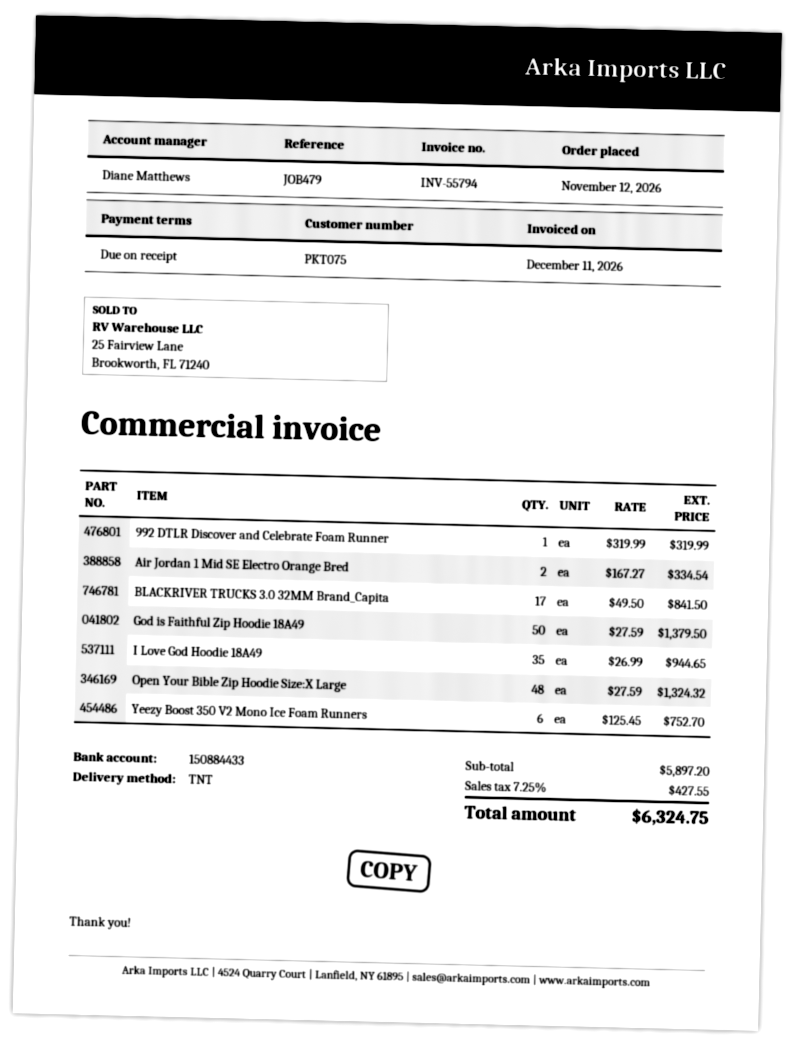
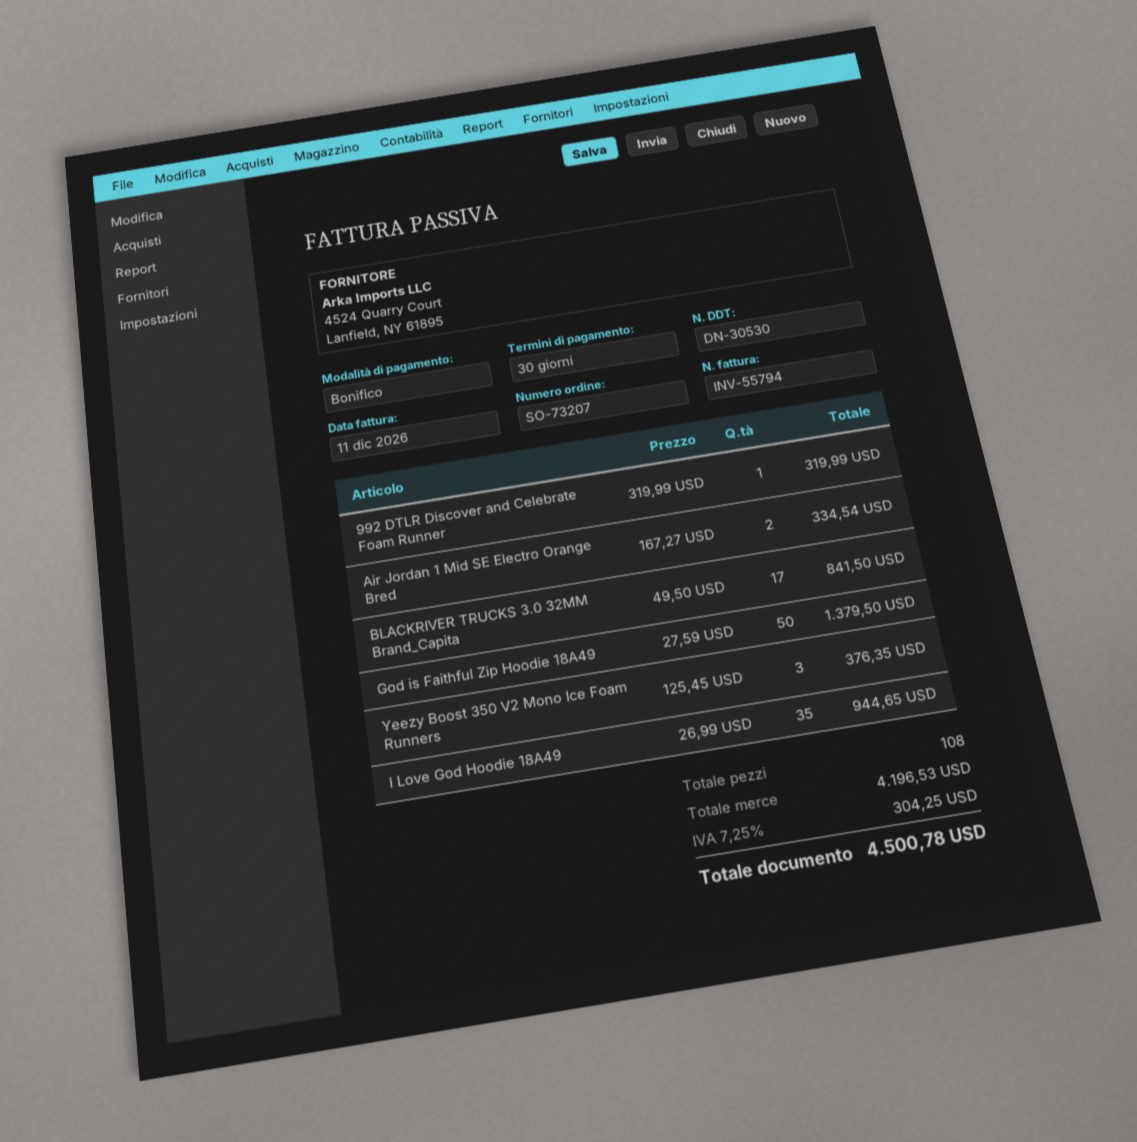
payment terms: on receipt -> 30 days
Open Your Bible Zip Hoodie Size:X Large: 48 x 27.59 = 1324.32 -> none
Yeezy Boost 350 V2 Mono Ice Foam Runners: 6 x 125.45 = 752.70 -> 3 x 125.45 = 376.35
subtotal: 5897.20 -> 4196.53
tax: 7.25% = 427.55 -> 7.25% = 304.25
total: 6324.75 -> 4500.78

